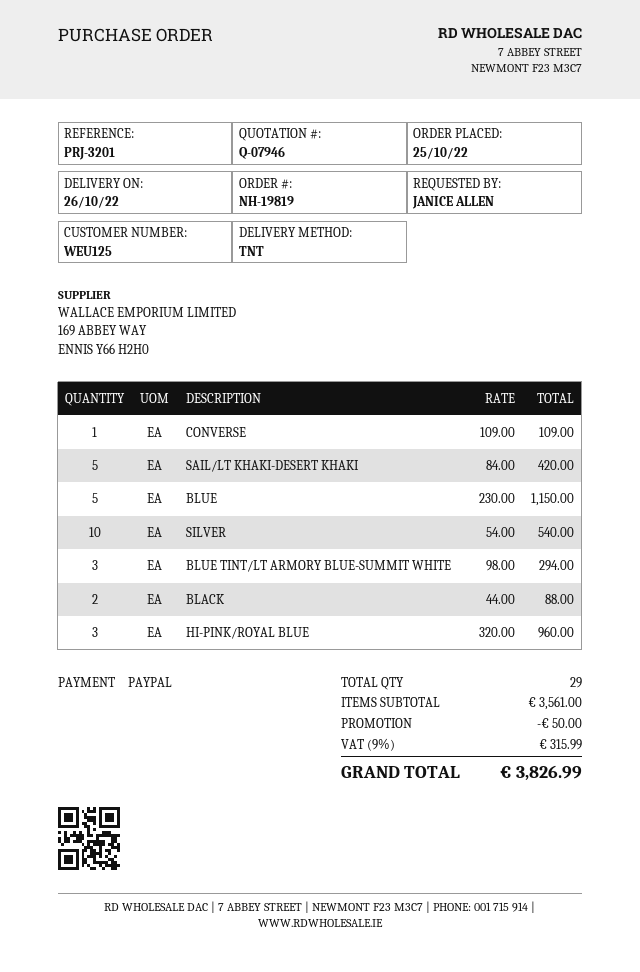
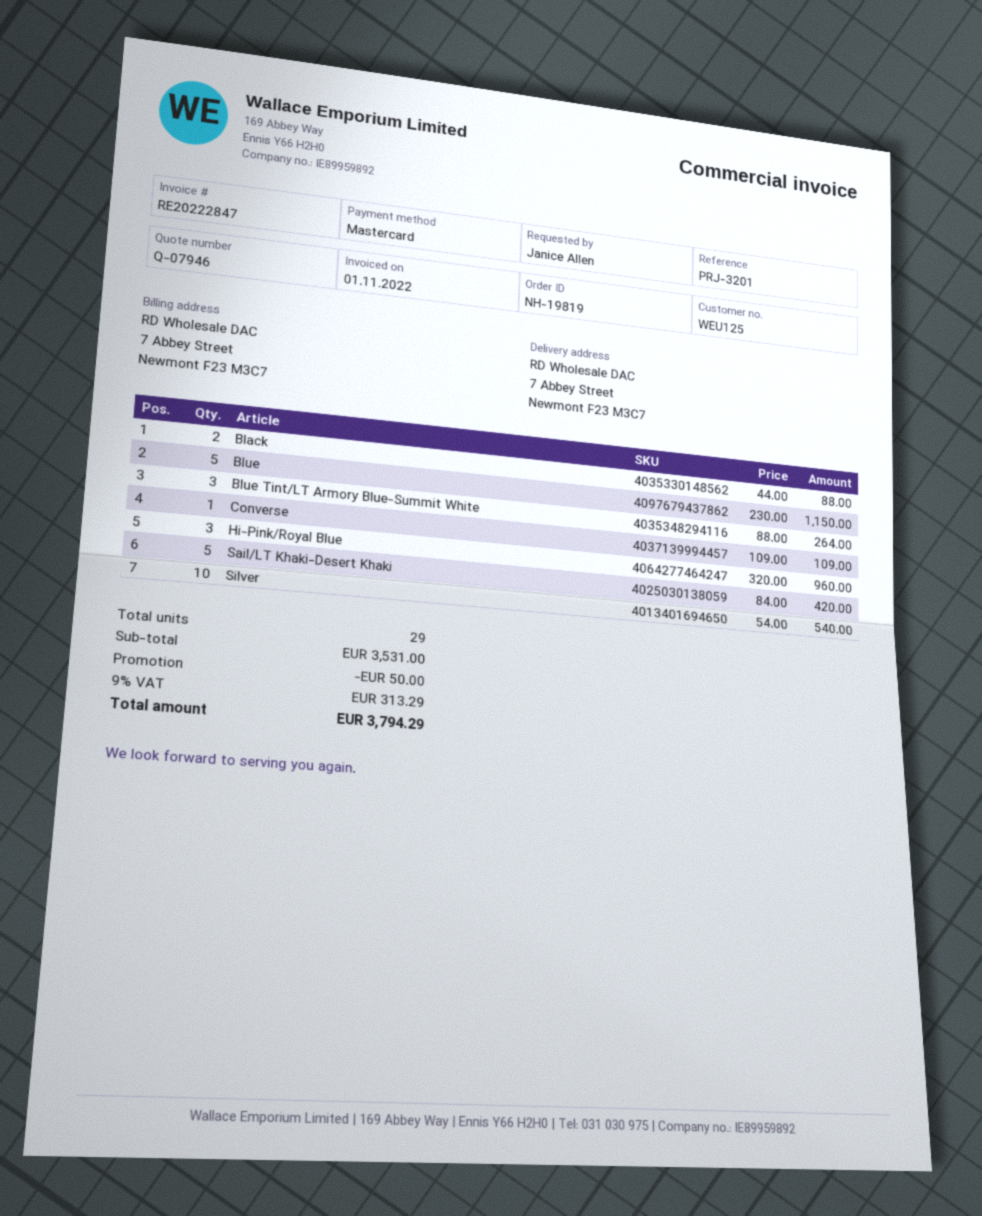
payment method: PayPal -> Mastercard
BLUE TINT/LT ARMORY BLUE-SUMMIT WHITE: 3 x 98.00 = 294.00 -> 3 x 88.00 = 264.00
subtotal: 3561.00 -> 3531.00
tax: 9% = 315.99 -> 9% = 313.29
total: 3826.99 -> 3794.29

